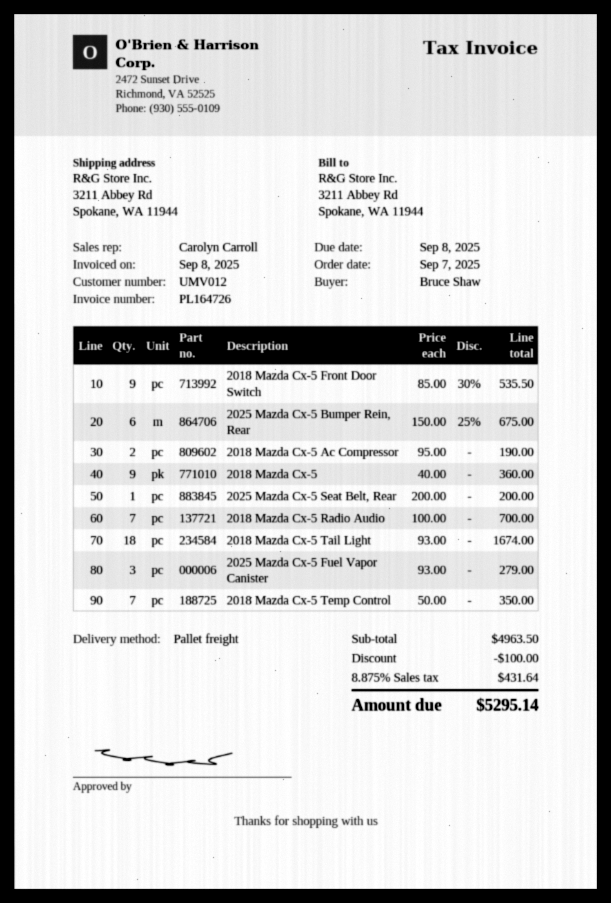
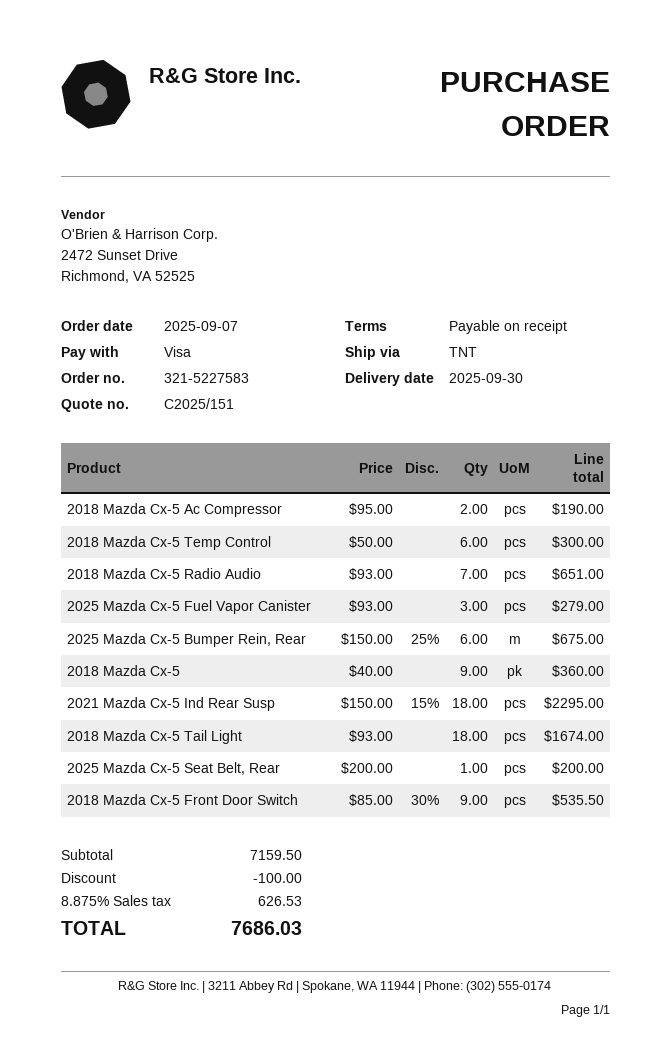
shipping method: pallet freight -> TNT
2018 Mazda Cx-5 Radio Audio: 7 x 100.00 = 700.00 -> 7 x 93.00 = 651.00
2018 Mazda Cx-5 Temp Control: 7 x 50.00 = 350.00 -> 6 x 50.00 = 300.00
2021 Mazda Cx-5 Ind Rear Susp: none -> 18 x 150.00 - 15% = 2295.00
subtotal: 4963.50 -> 7159.50
tax: 8.875% = 431.64 -> 8.875% = 626.53
total: 5295.14 -> 7686.03

